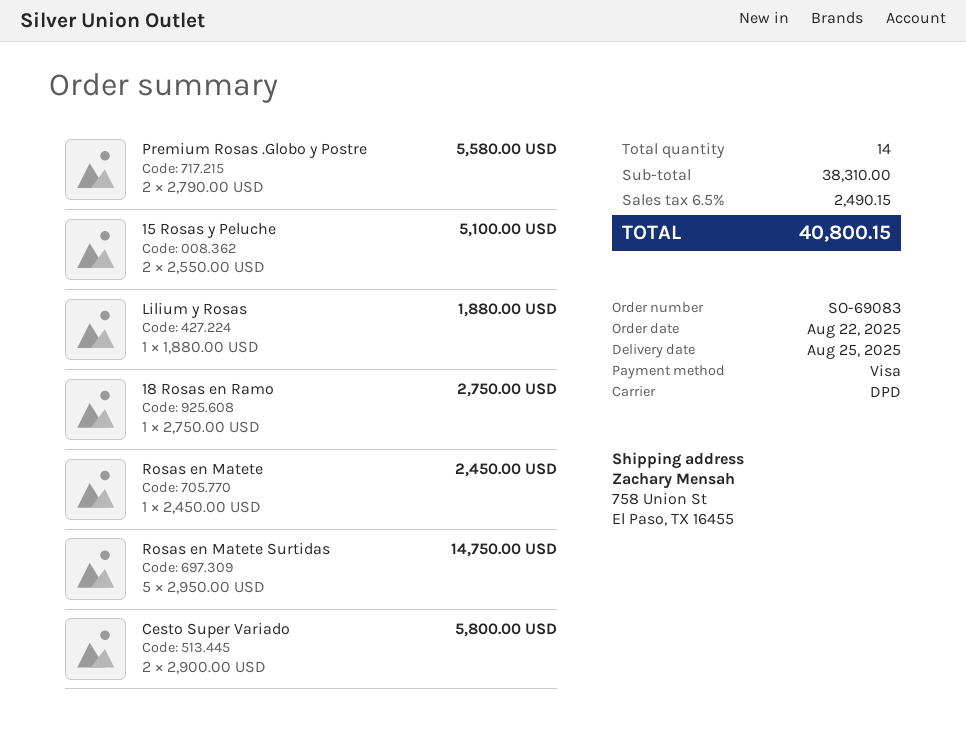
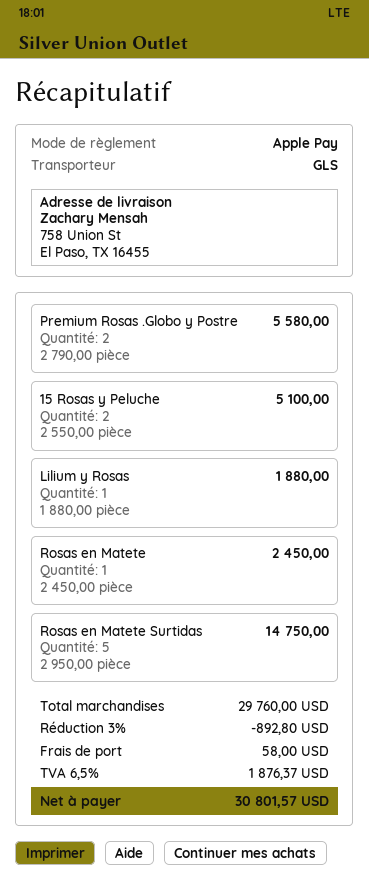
payment method: Visa -> Apple Pay
shipping method: DPD -> GLS
18 Rosas en Ramo: 1 x 2750.00 = 2750.00 -> none
Cesto Super Variado: 2 x 2900.00 = 5800.00 -> none
subtotal: 38310.00 -> 29760.00
discount: none -> 3% = 892.80
shipping: none -> 58.00
tax: 6.5% = 2490.15 -> 6.5% = 1876.37
total: 40800.15 -> 30801.57

